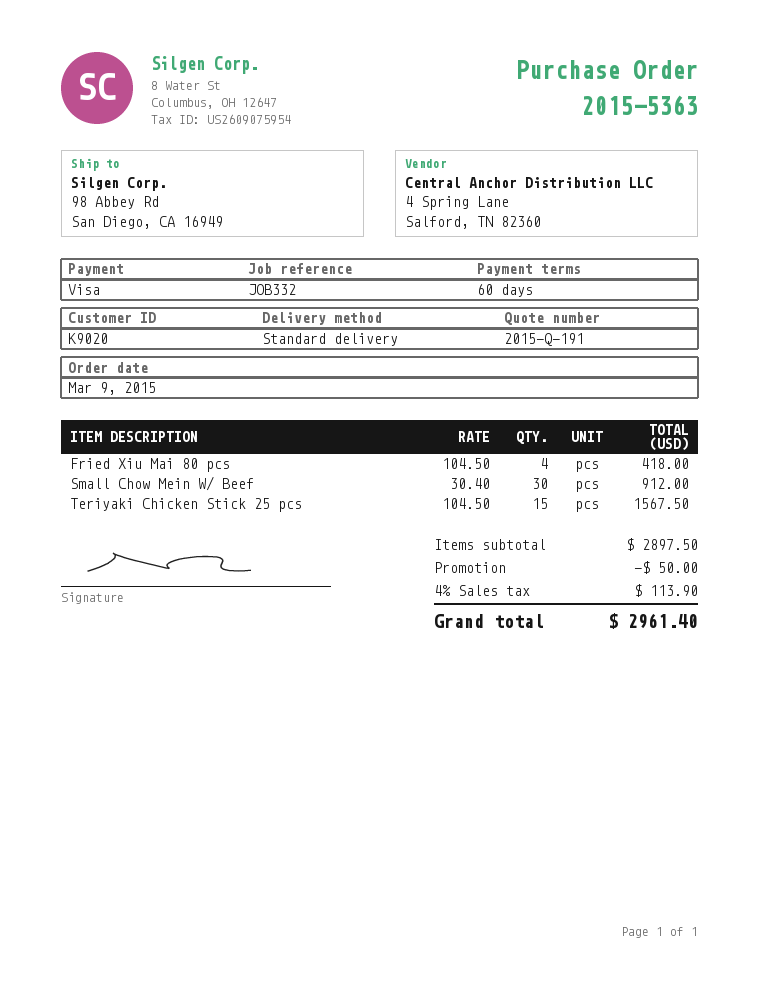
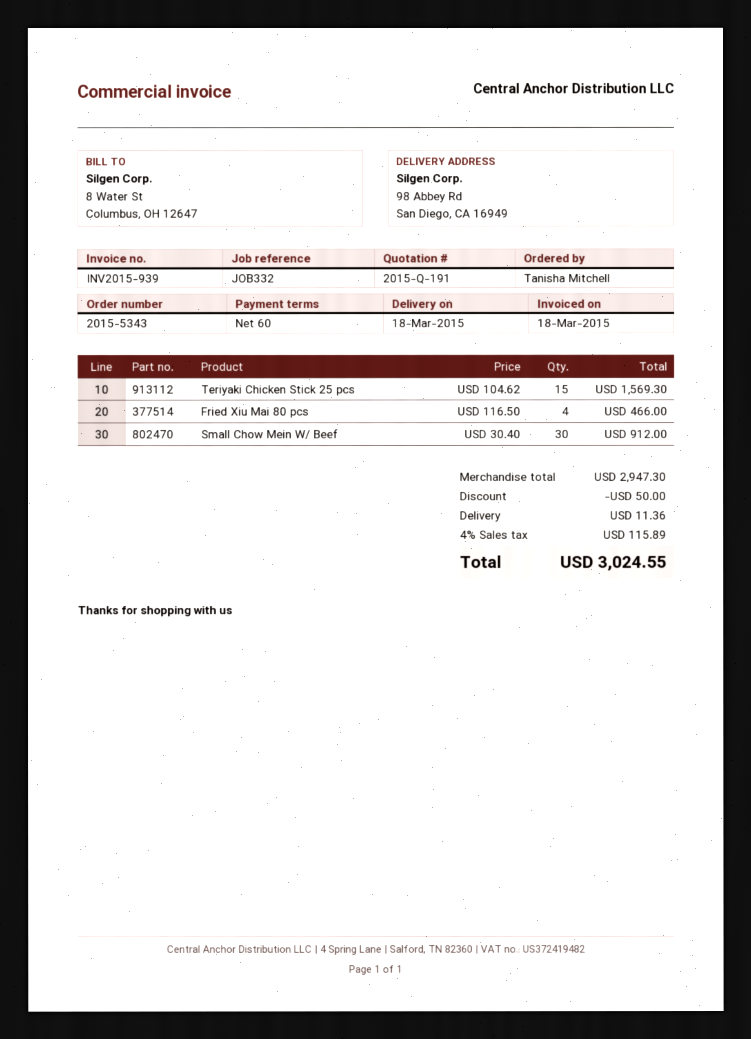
order number: 2015-5363 -> 2015-5343
Fried Xiu Mai 80 pcs: 4 x 104.50 = 418.00 -> 4 x 116.50 = 466.00
Teriyaki Chicken Stick 25 pcs: 15 x 104.50 = 1567.50 -> 15 x 104.62 = 1569.30
subtotal: 2897.50 -> 2947.30
shipping: none -> 11.36
tax: 4% = 113.90 -> 4% = 115.89
total: 2961.40 -> 3024.55

